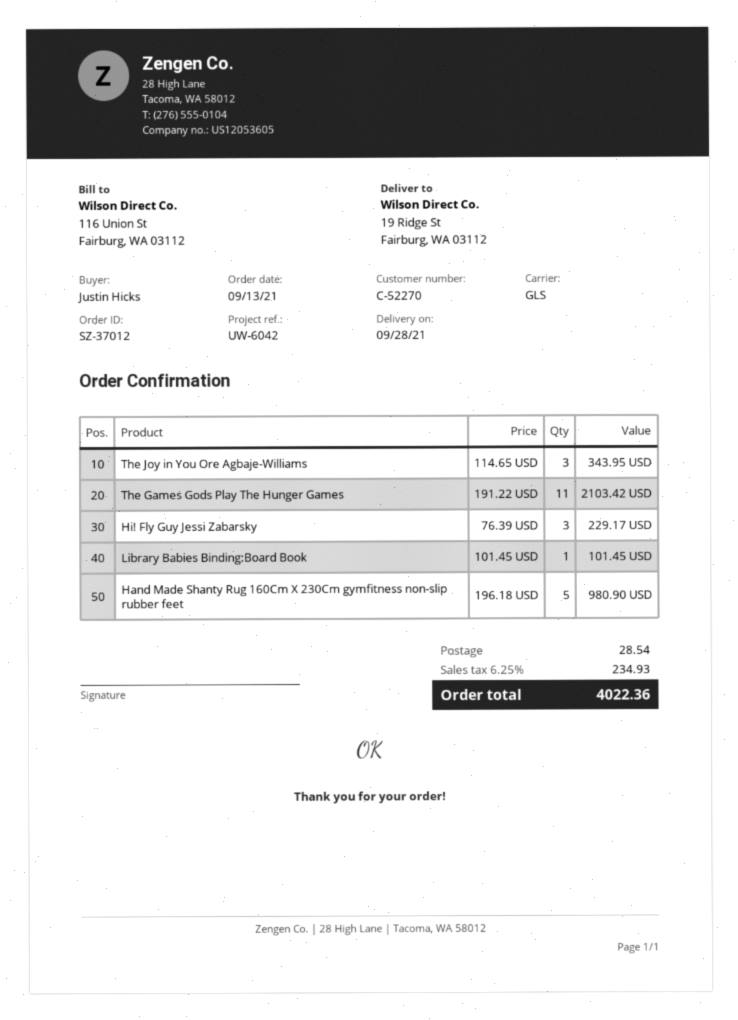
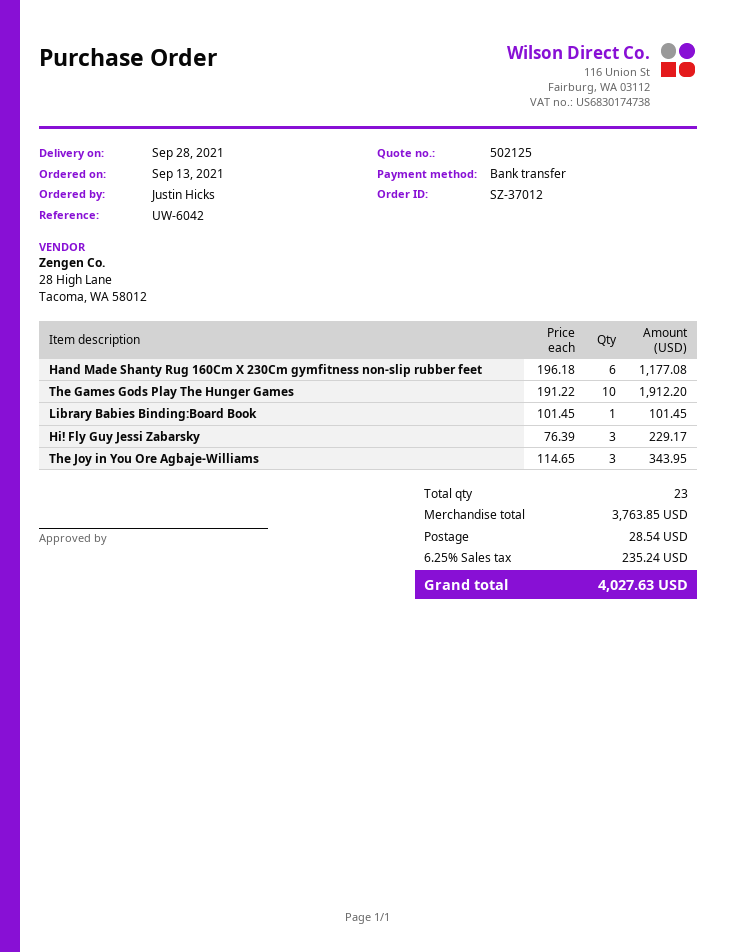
The Games Gods Play The Hunger Games: 11 x 191.22 = 2103.42 -> 10 x 191.22 = 1912.20
Hand Made Shanty Rug 160Cm X 230Cm gymfitness non-slip rubber feet: 5 x 196.18 = 980.90 -> 6 x 196.18 = 1177.08
tax: 6.25% = 234.93 -> 6.25% = 235.24
total: 4022.36 -> 4027.63

